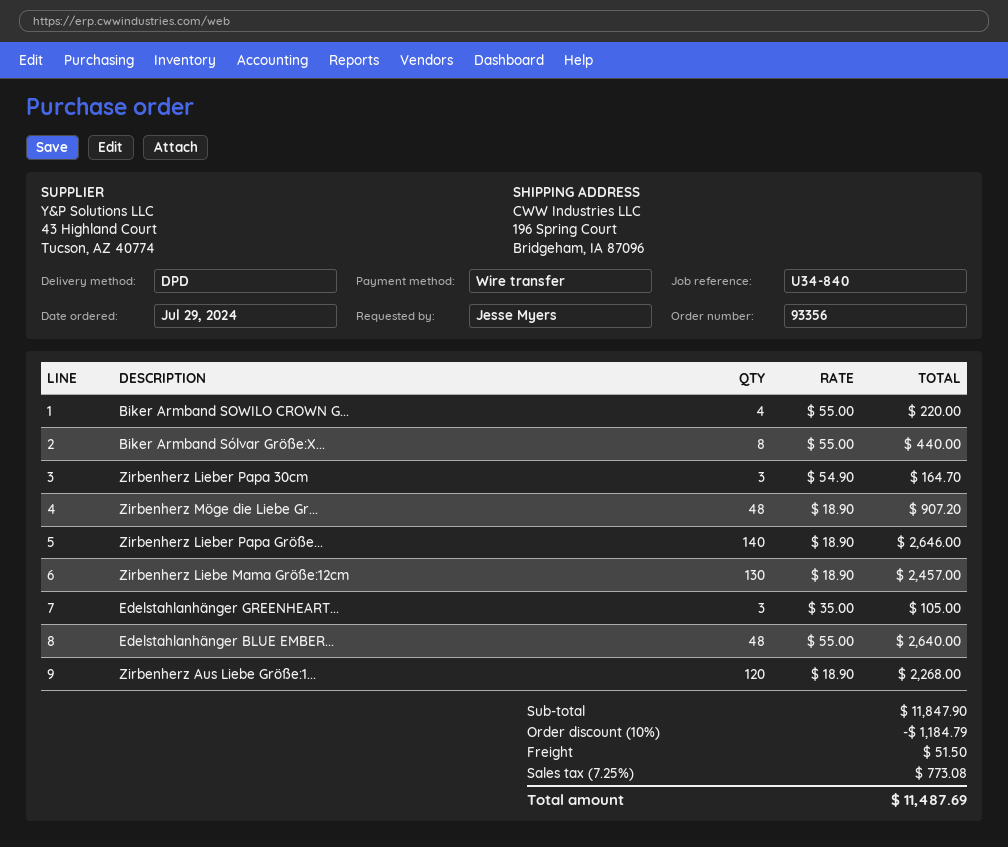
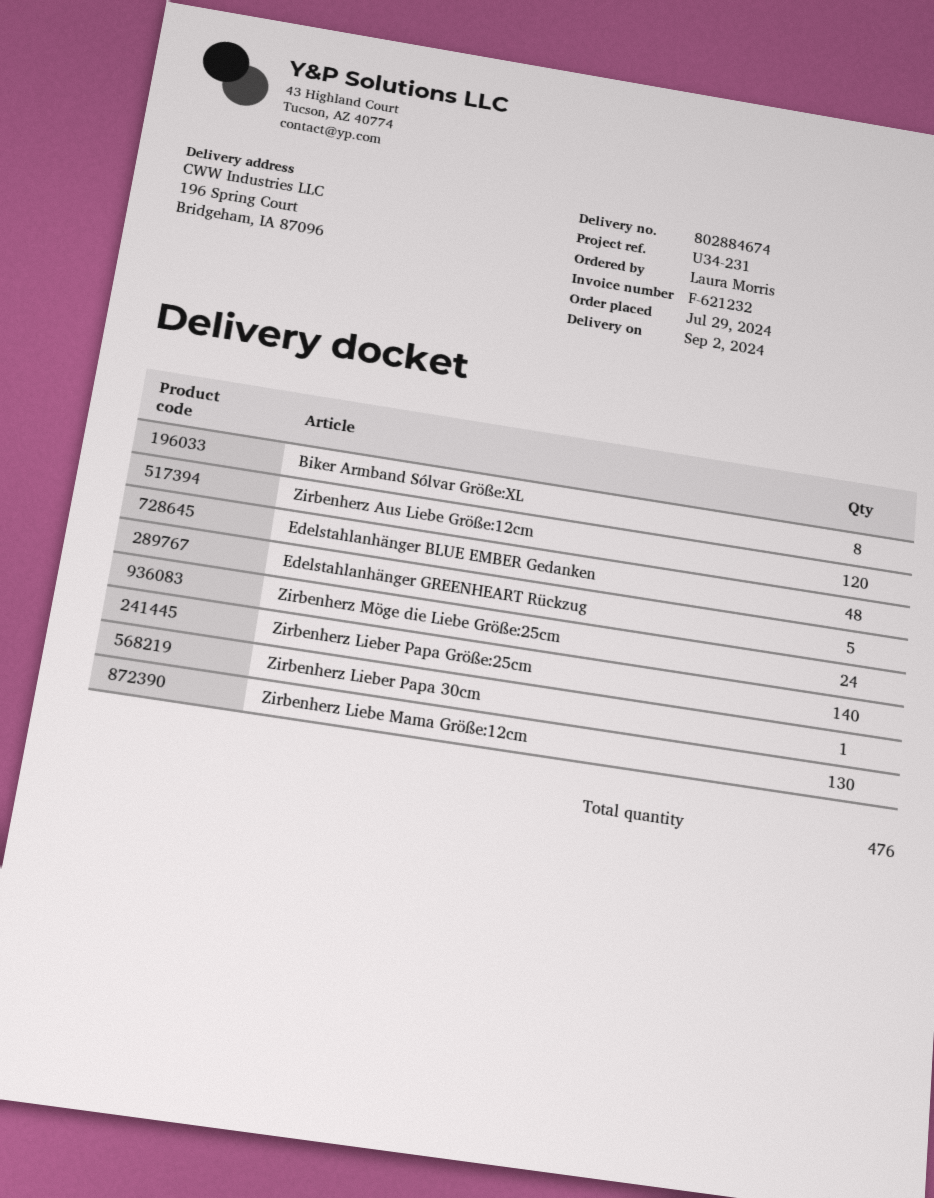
reference: U34-840 -> U34-231
ordered by: Jesse Myers -> Laura Morris
Biker Armband SOWILO CROWN G...: 4 -> none
Zirbenherz Lieber Papa 30cm: 3 -> 1
Zirbenherz Möge die Liebe Gr...: 48 -> 24
Edelstahlanhänger GREENHEART...: 3 -> 5

